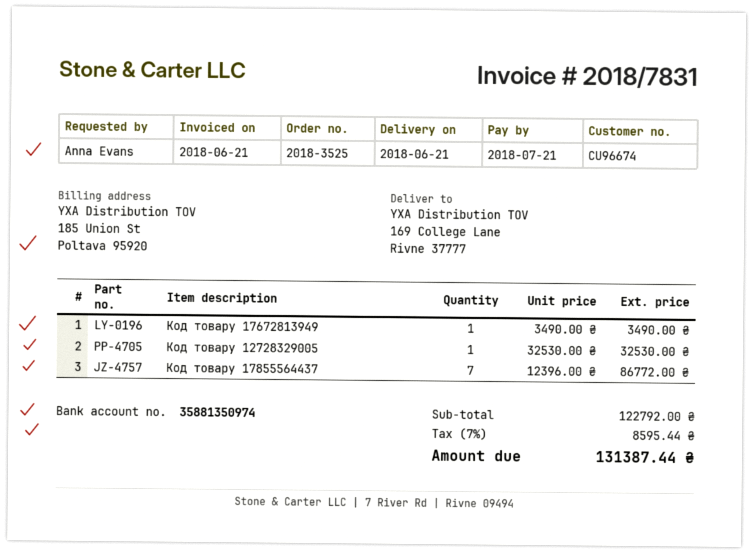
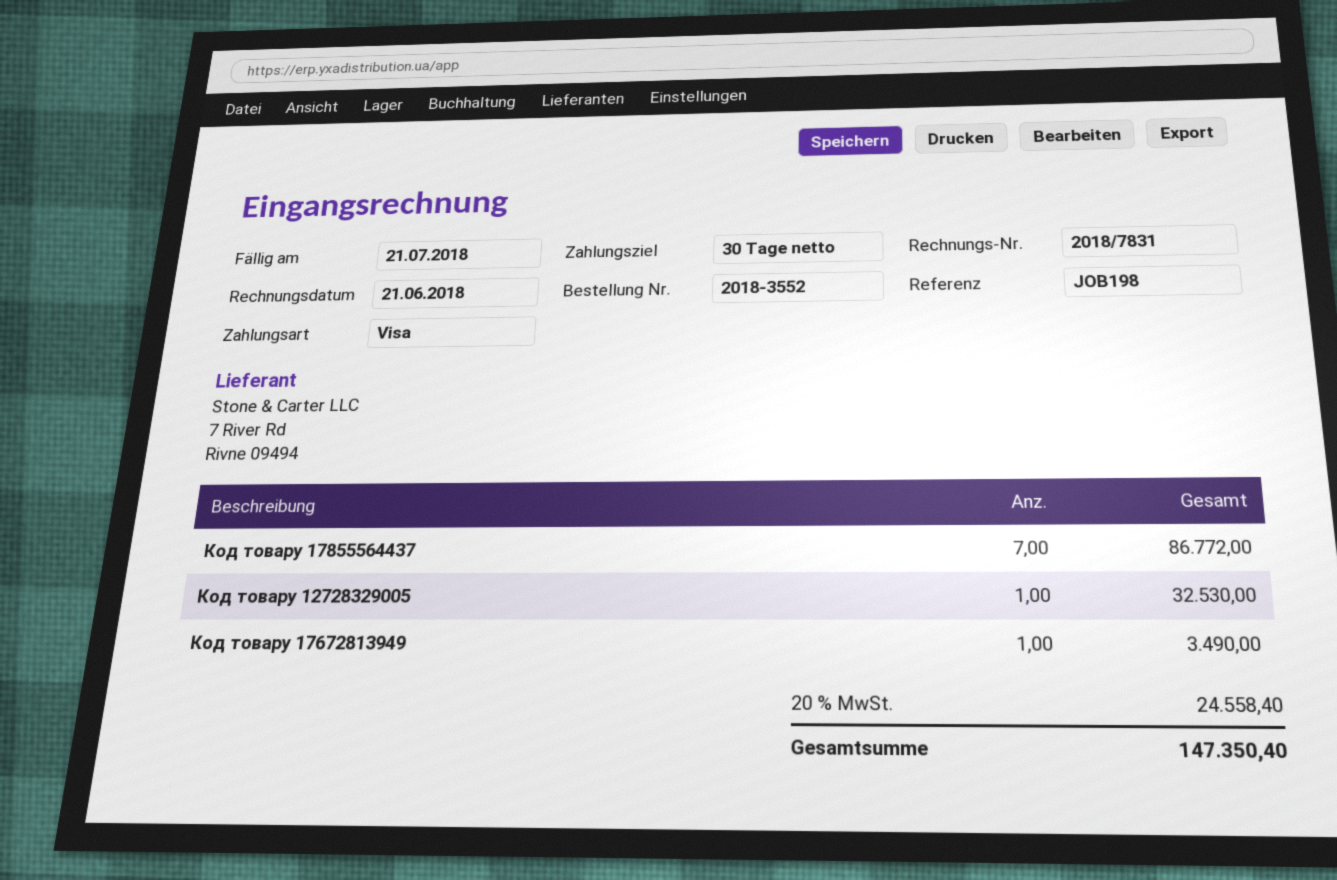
order number: 2018-3525 -> 2018-3552
tax: 7% = 8595.44 -> 20% = 24558.40
total: 131387.44 -> 147350.40

